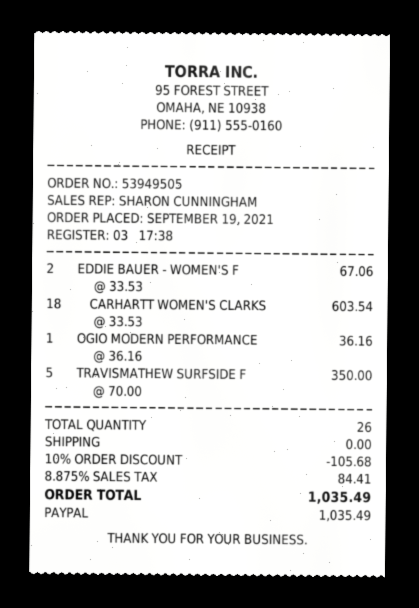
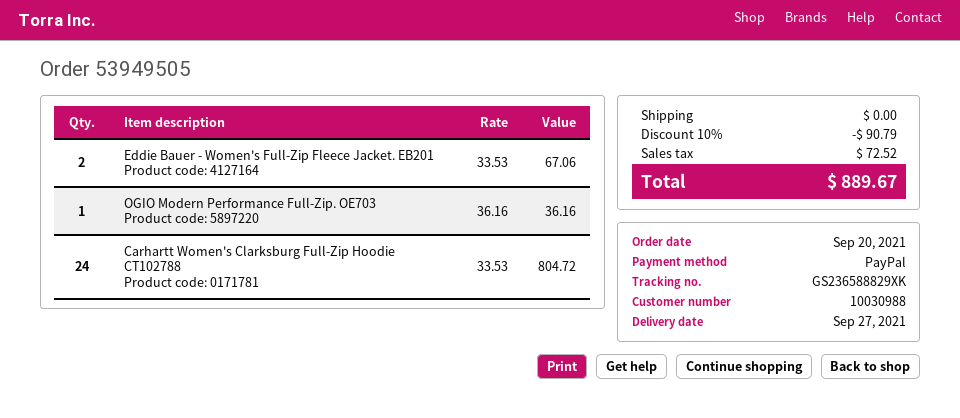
order date: 2021-09-19 -> 2021-09-20
CARHARTT WOMEN'S CLARKS: 18 x 33.53 = 603.54 -> 24 x 33.53 = 804.72
TRAVISMATHEW SURFSIDE F: 5 x 70.00 = 350.00 -> none
discount: 10% = 105.68 -> 10% = 90.79
tax: 84.41 -> 72.52
total: 1035.49 -> 889.67

